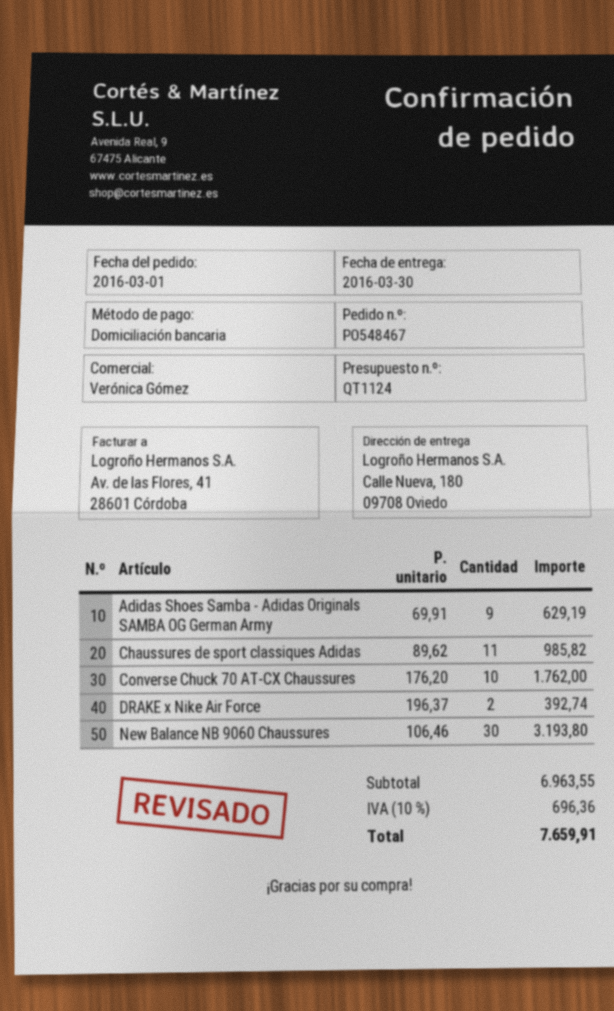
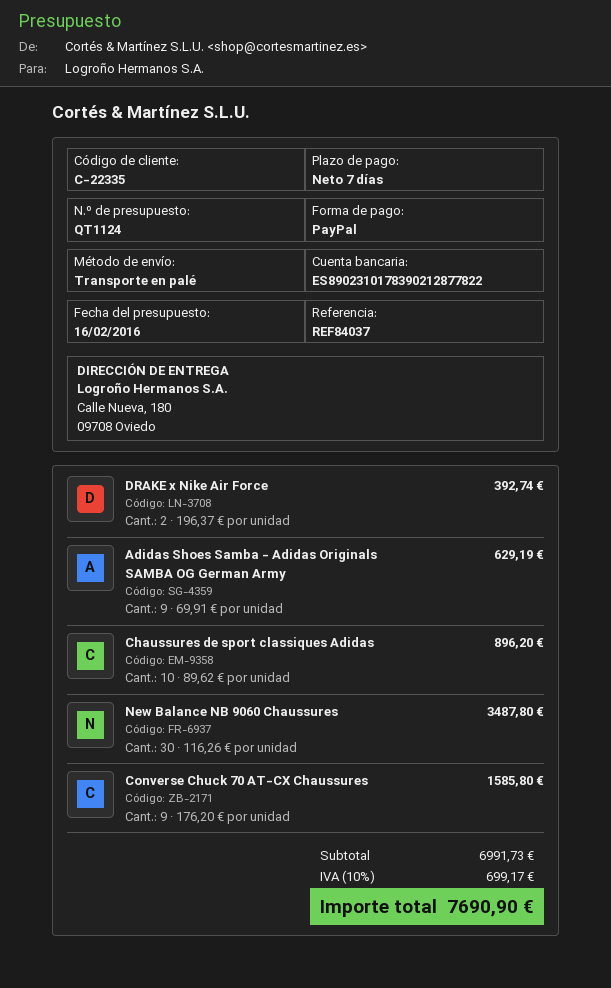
payment method: direct debit -> PayPal
Chaussures de sport classiques Adidas: 11 x 89.62 = 985.82 -> 10 x 89.62 = 896.20
Converse Chuck 70 AT-CX Chaussures: 10 x 176.20 = 1762.00 -> 9 x 176.20 = 1585.80
New Balance NB 9060 Chaussures: 30 x 106.46 = 3193.80 -> 30 x 116.26 = 3487.80
subtotal: 6963.55 -> 6991.73
tax: 10% = 696.36 -> 10% = 699.17
total: 7659.91 -> 7690.90

